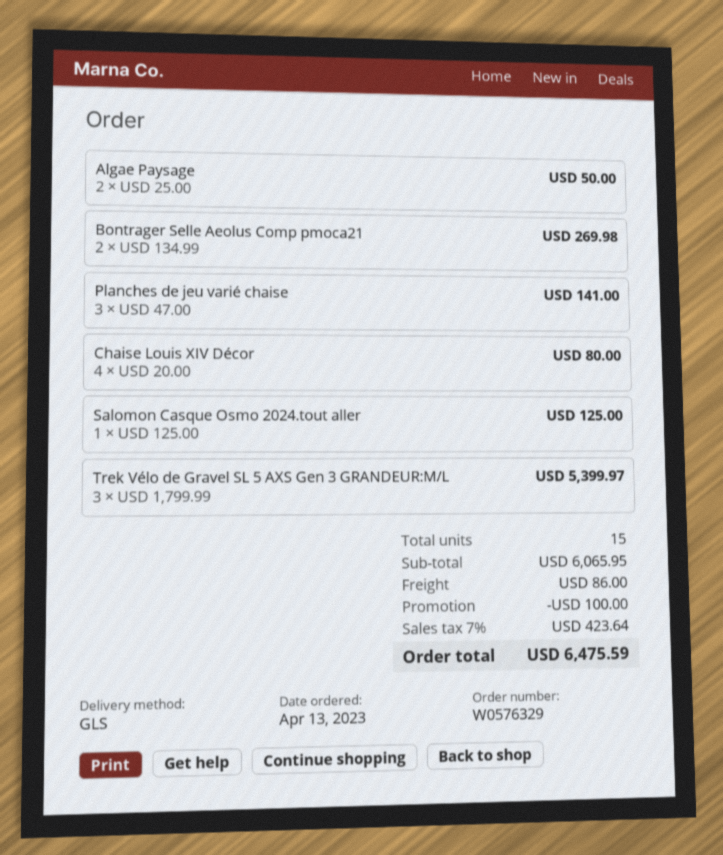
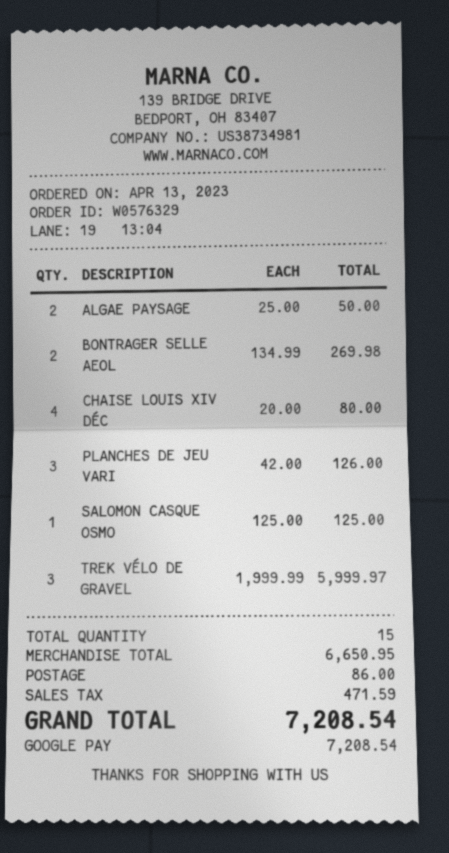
Planches de jeu varié chaise: 3 x 47.00 = 141.00 -> 3 x 42.00 = 126.00
Trek Vélo de Gravel SL 5 AXS Gen 3 GRANDEUR:M/L: 3 x 1799.99 = 5399.97 -> 3 x 1999.99 = 5999.97
subtotal: 6065.95 -> 6650.95
discount: 100.00 -> none
tax: 423.64 -> 471.59
total: 6475.59 -> 7208.54

